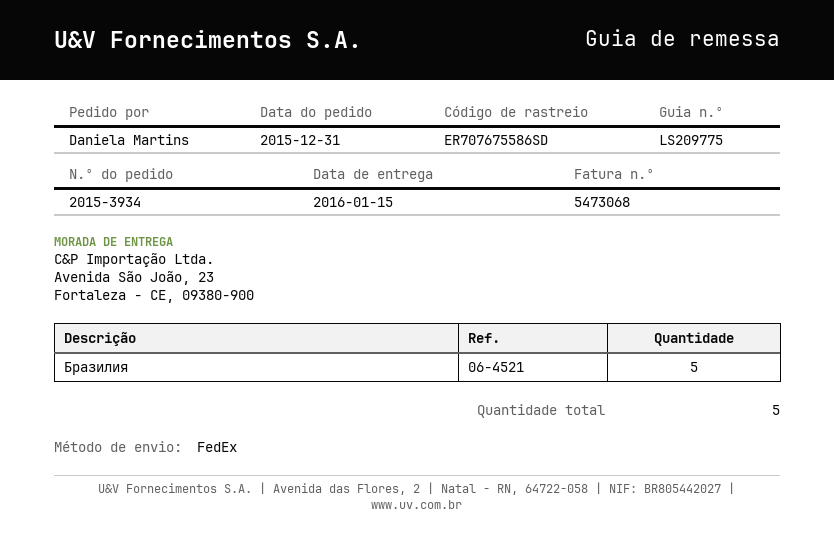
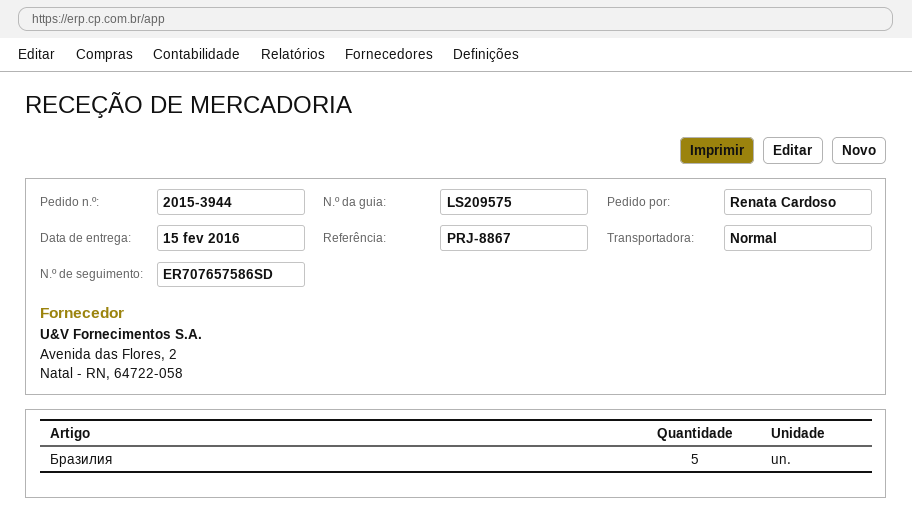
order number: 2015-3934 -> 2015-3944
delivery note number: LS209775 -> LS209575
delivery date: 2016-01-15 -> 2016-02-15
ordered by: Daniela Martins -> Renata Cardoso
shipping method: FedEx -> standard
tracking number: ER707675586SD -> ER707657586SD

